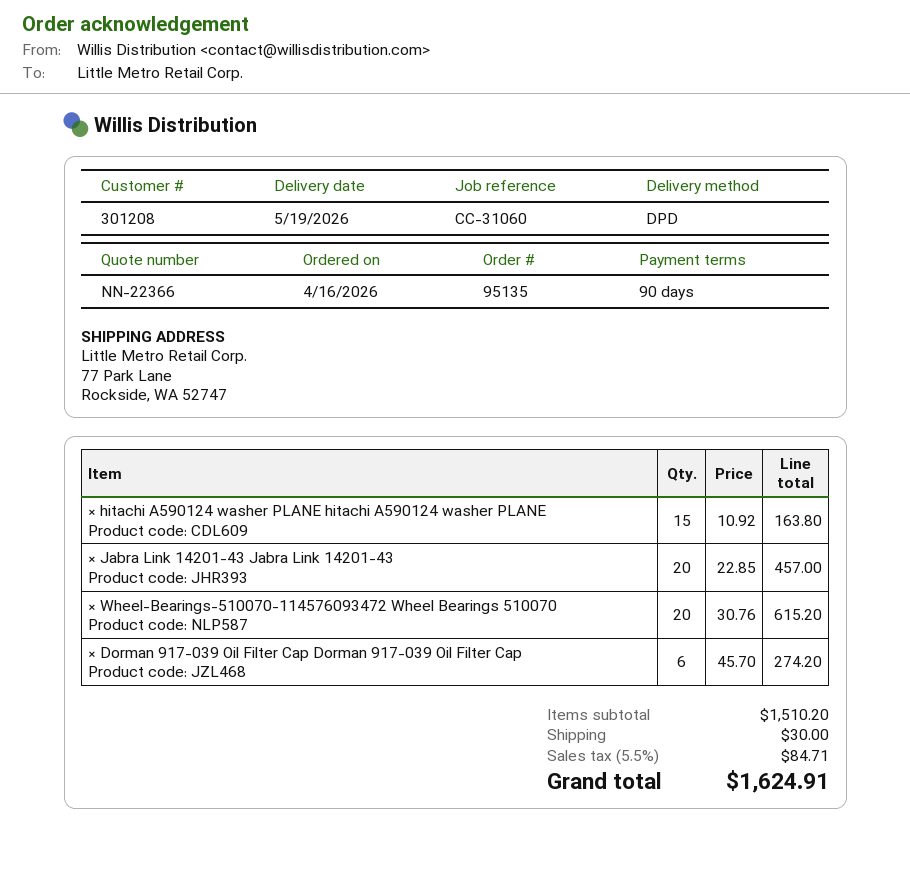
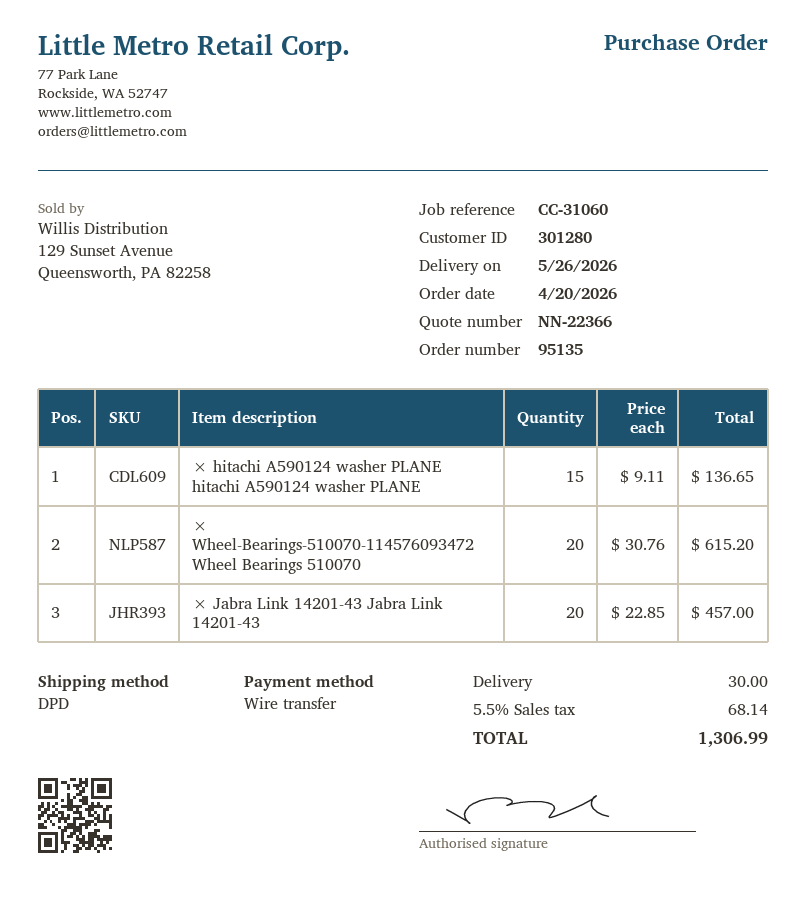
order date: 2026-04-16 -> 2026-04-20
delivery date: 2026-05-19 -> 2026-05-26
customer number: 301208 -> 301280
× hitachi A590124 washer PLANE hitachi A590124 washer PLANE: 15 x 10.92 = 163.80 -> 15 x 9.11 = 136.65
× Dorman 917-039 Oil Filter Cap Dorman 917-039 Oil Filter Cap: 6 x 45.70 = 274.20 -> none
tax: 5.5% = 84.71 -> 5.5% = 68.14
total: 1624.91 -> 1306.99

